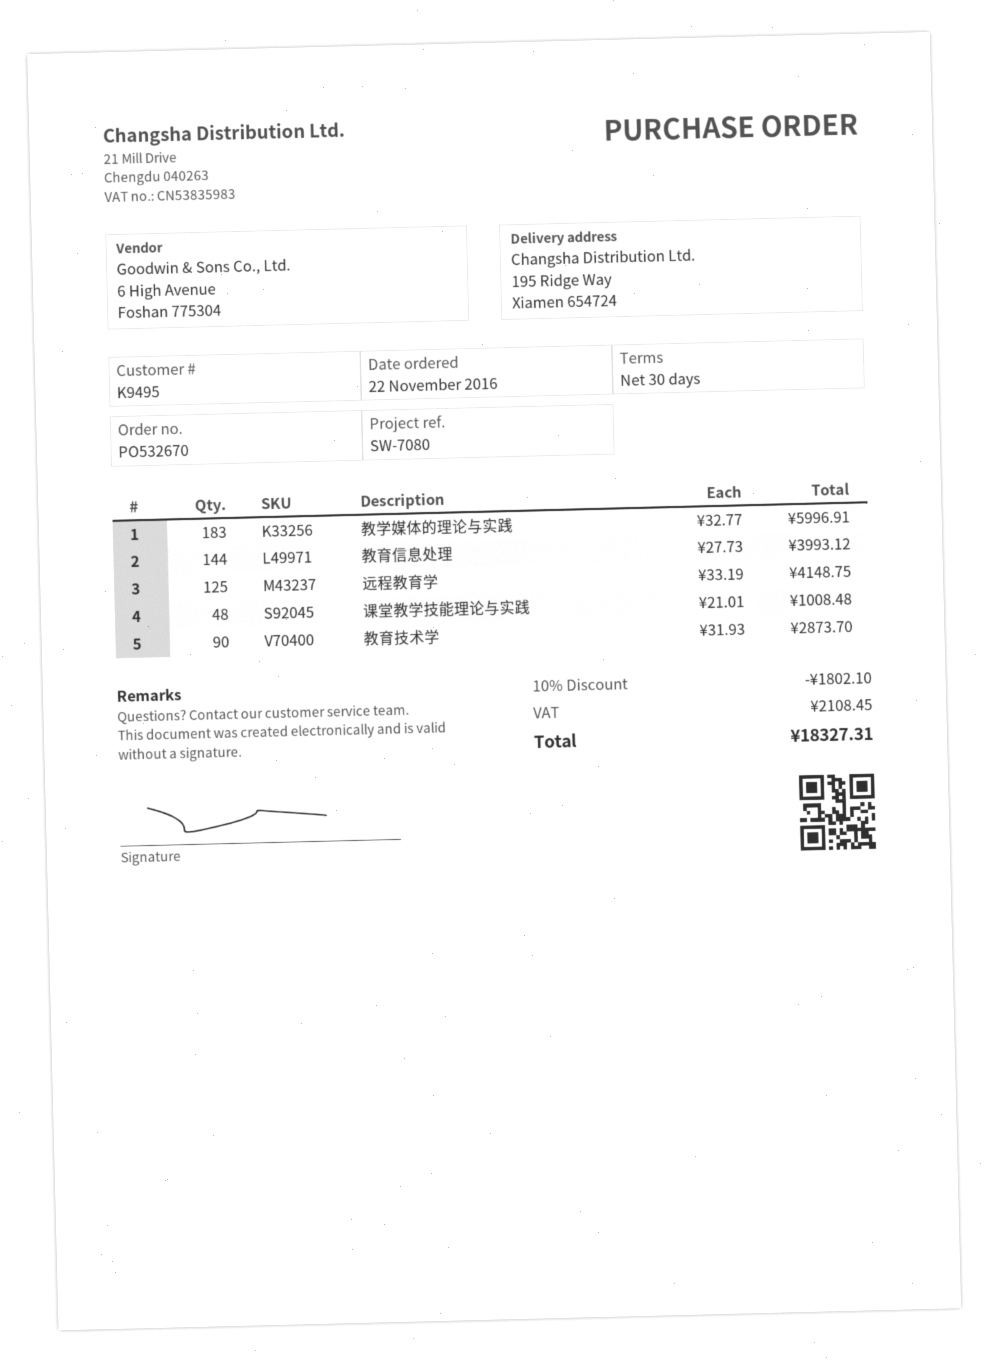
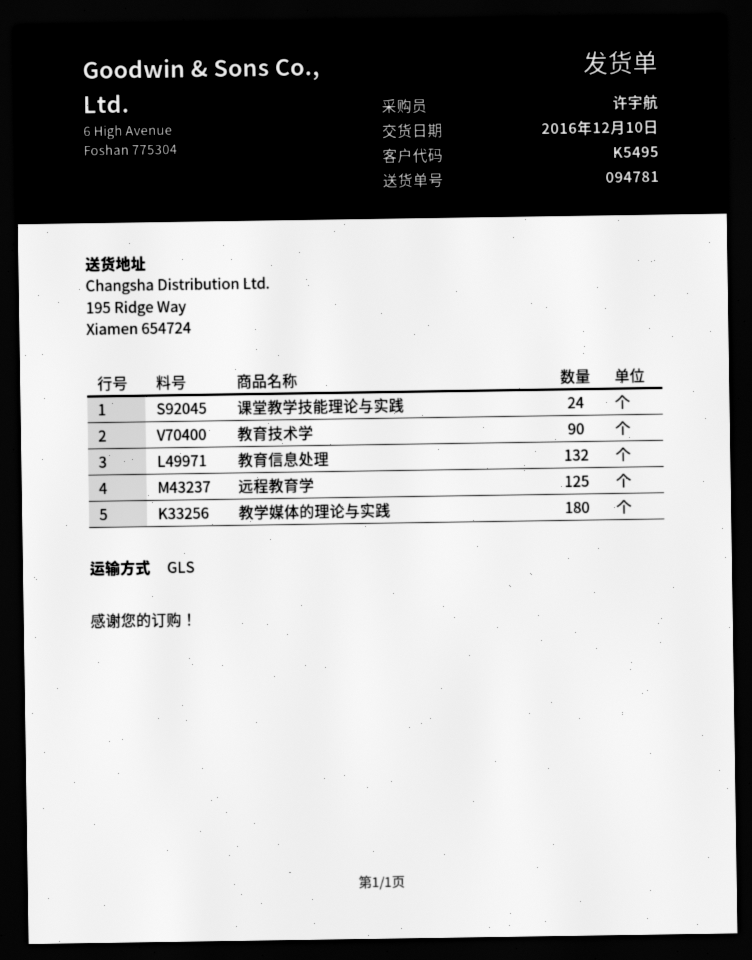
customer number: K9495 -> K5495
教学媒体的理论与实践: 183 -> 180
教育信息处理: 144 -> 132
课堂教学技能理论与实践: 48 -> 24

